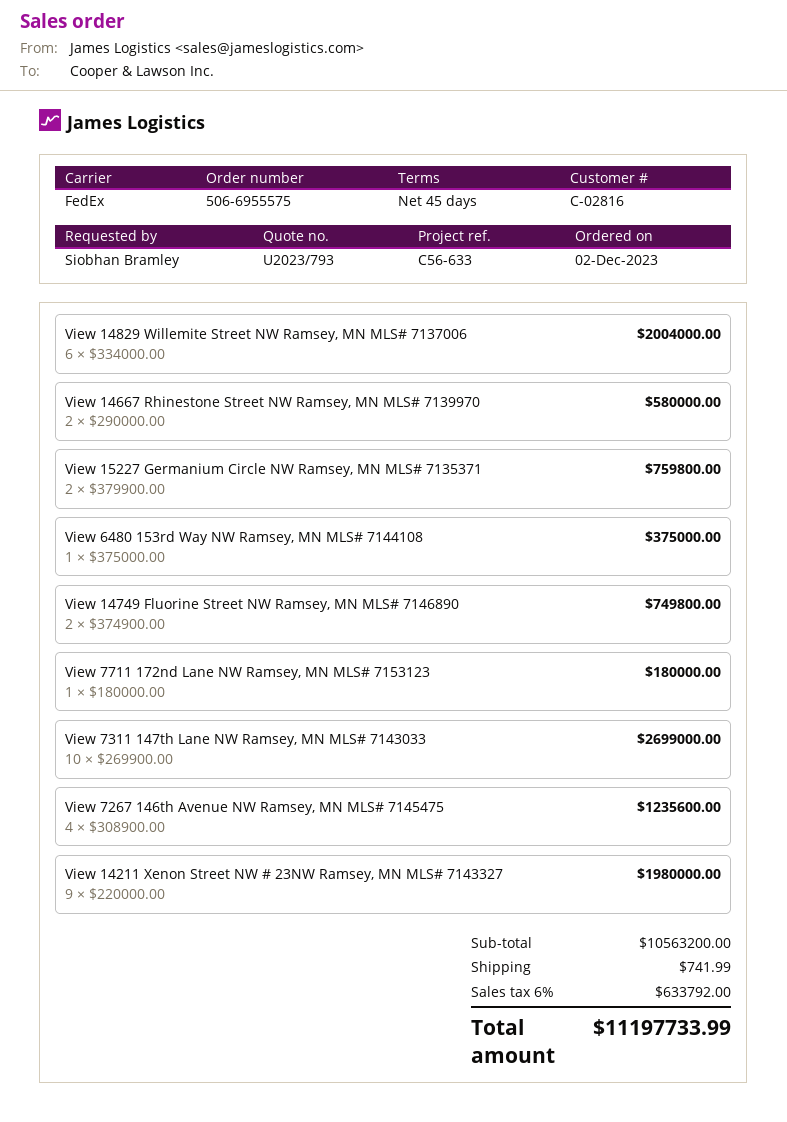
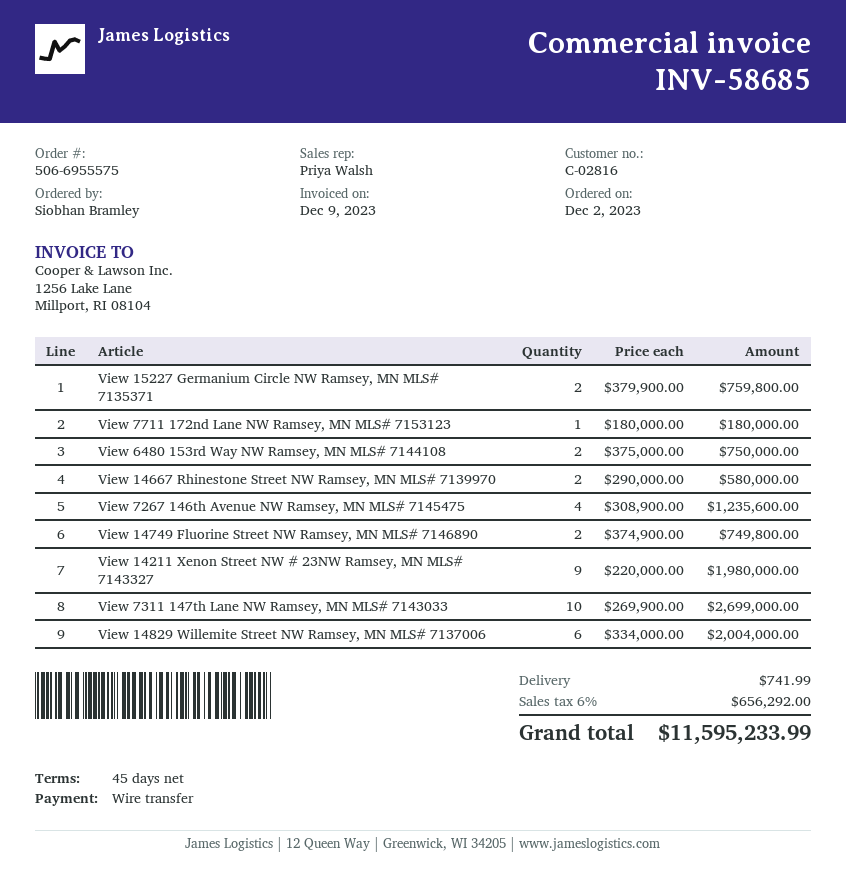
View 6480 153rd Way NW Ramsey, MN MLS# 7144108: 1 x 375000.00 = 375000.00 -> 2 x 375000.00 = 750000.00
tax: 6% = 633792.00 -> 6% = 656292.00
total: 11197733.99 -> 11595233.99

